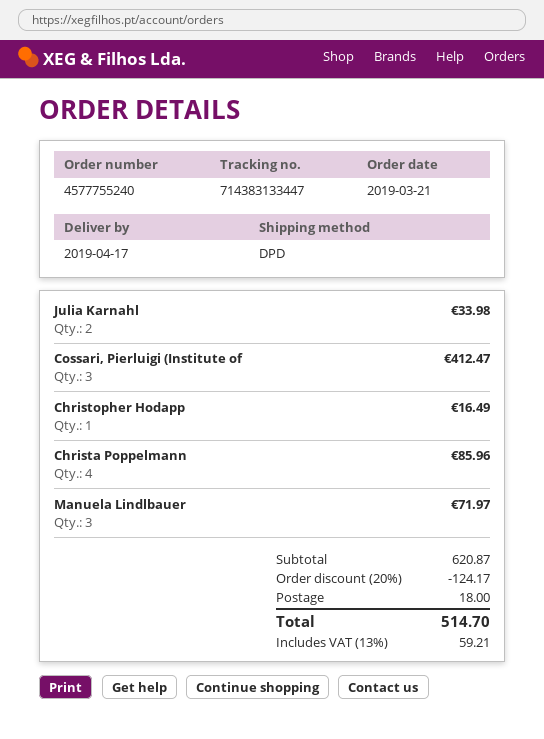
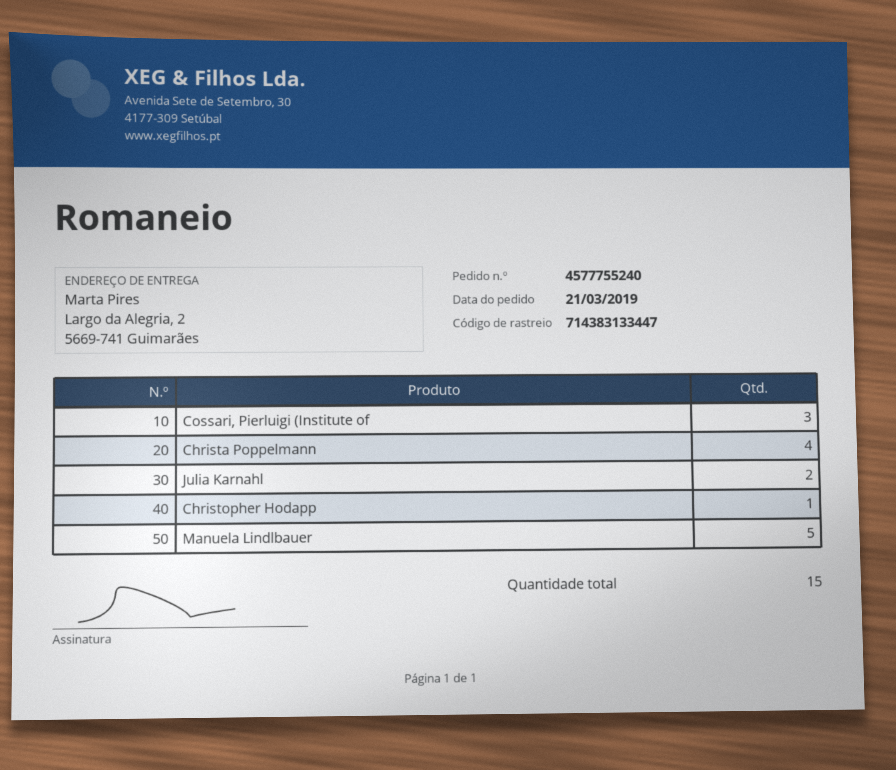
Manuela Lindlbauer: 3 -> 5

